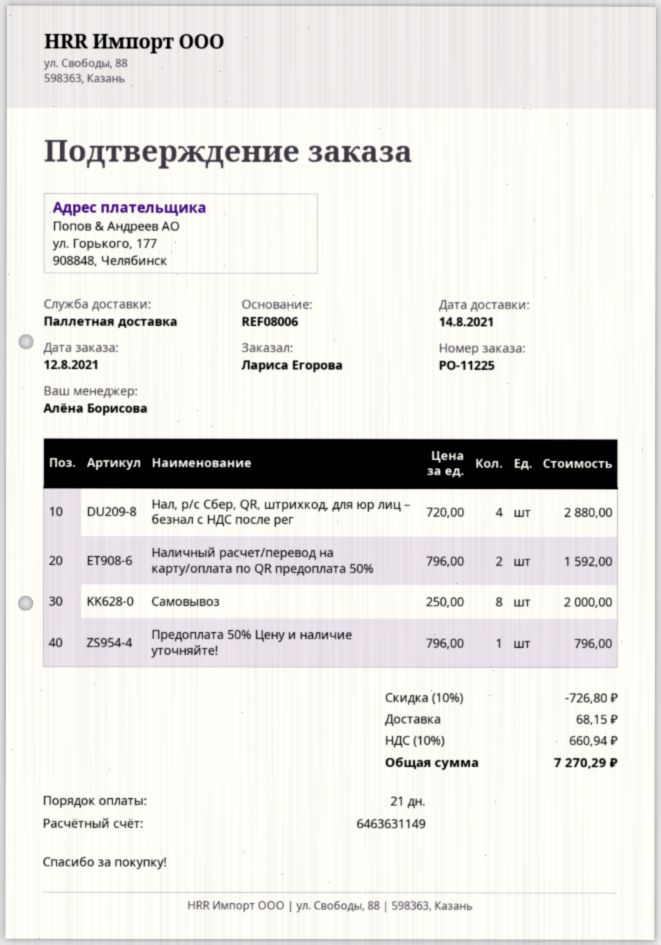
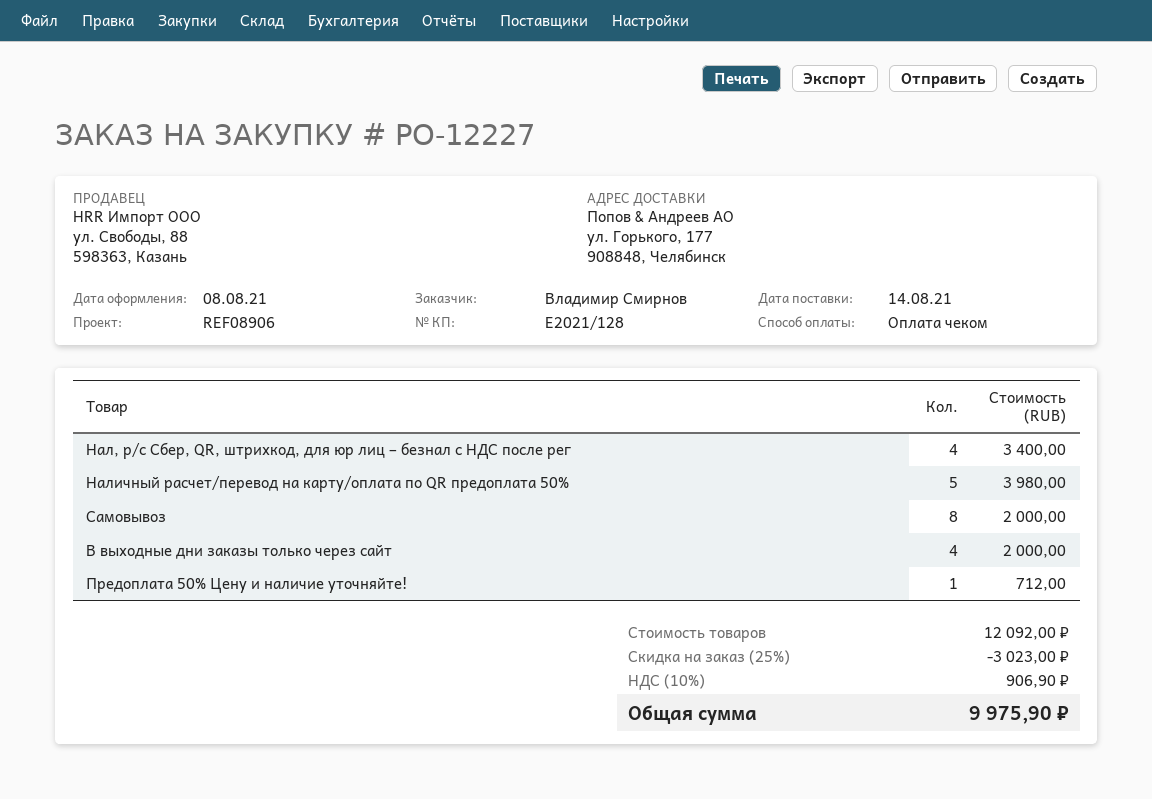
order number: PO-11225 -> PO-12227
order date: 2021-08-12 -> 2021-08-08
reference: REF08006 -> REF08906
ordered by: Лариса Егорова -> Владимир Смирнов
Нал, р/с Сбер, QR, штрихкод, для юр лиц – безнал с НДС после рег: 4 for 2880.00 -> 4 for 3400.00
Наличный расчет/перевод на карту/оплата по QR предоплата 50%: 2 for 1592.00 -> 5 for 3980.00
Предоплата 50% Цену и наличие уточняйте!: 1 for 796.00 -> 1 for 712.00
В выходные дни заказы только через сайт: none -> 4 for 2000.00
discount: 10% = 726.80 -> 25% = 3023.00
shipping: 68.15 -> none
tax: 10% = 660.94 -> 10% = 906.90
total: 7270.29 -> 9975.90

